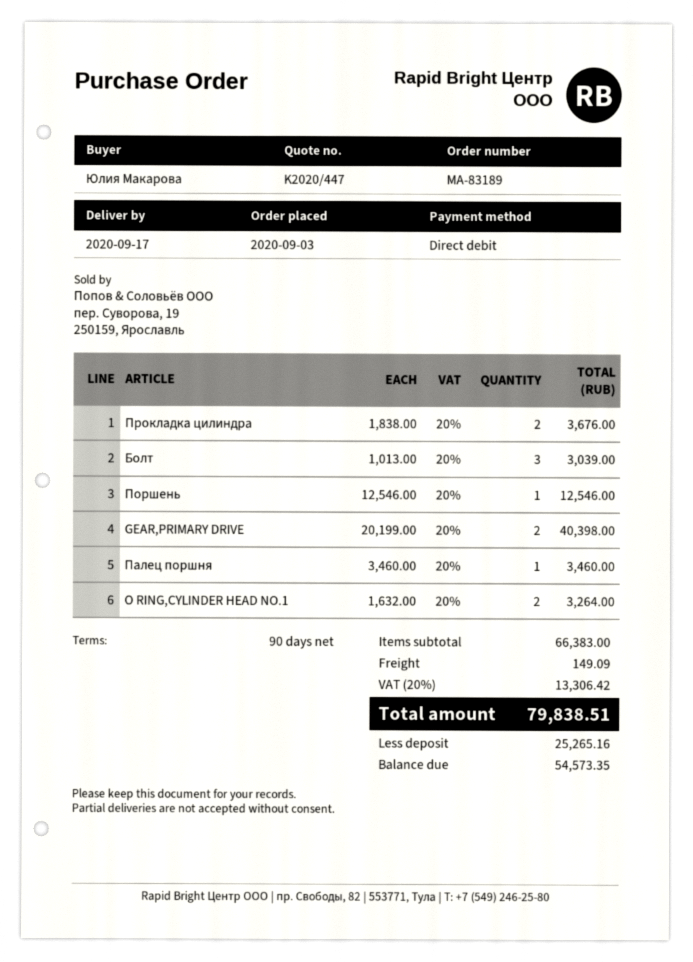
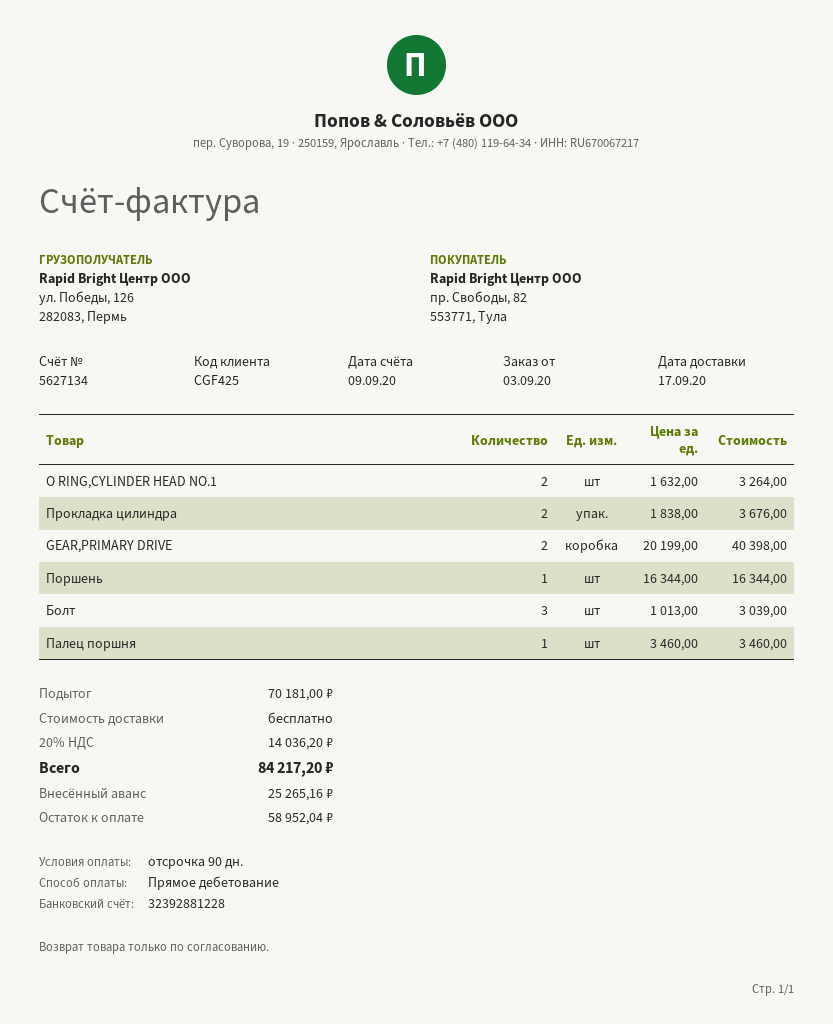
Поршень: 1 x 12546.00 = 12546.00 -> 1 x 16344.00 = 16344.00
subtotal: 66383.00 -> 70181.00
shipping: 149.09 -> 0.00
tax: 20% = 13306.42 -> 20% = 14036.20
total: 79838.51 -> 84217.20
balance: 54573.35 -> 58952.04

